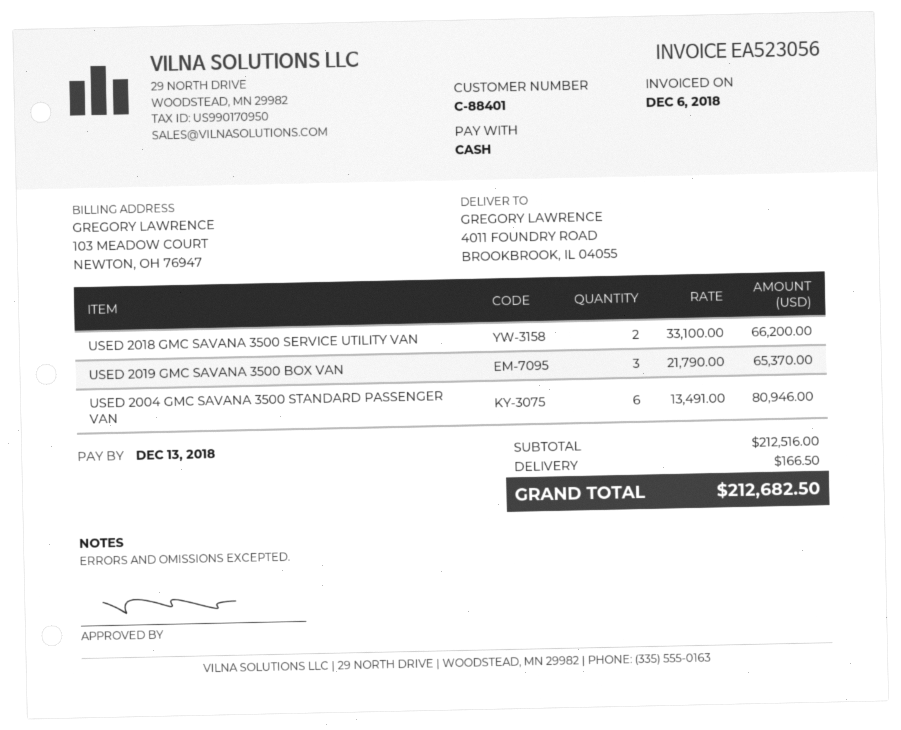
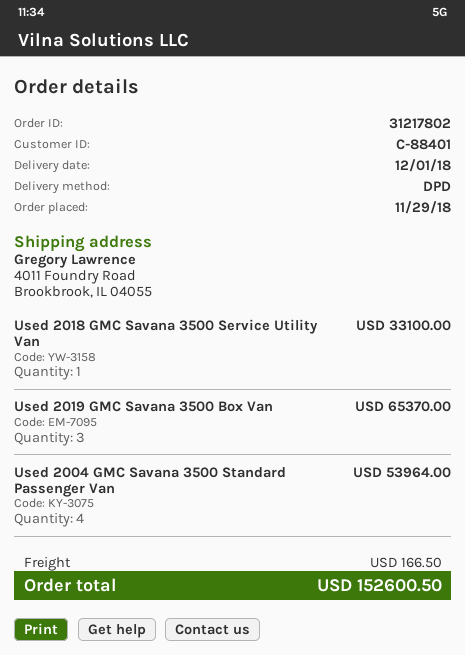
USED 2018 GMC SAVANA 3500 SERVICE UTILITY VAN: 2 for 66200.00 -> 1 for 33100.00
USED 2004 GMC SAVANA 3500 STANDARD PASSENGER VAN: 6 for 80946.00 -> 4 for 53964.00
total: 212682.50 -> 152600.50

